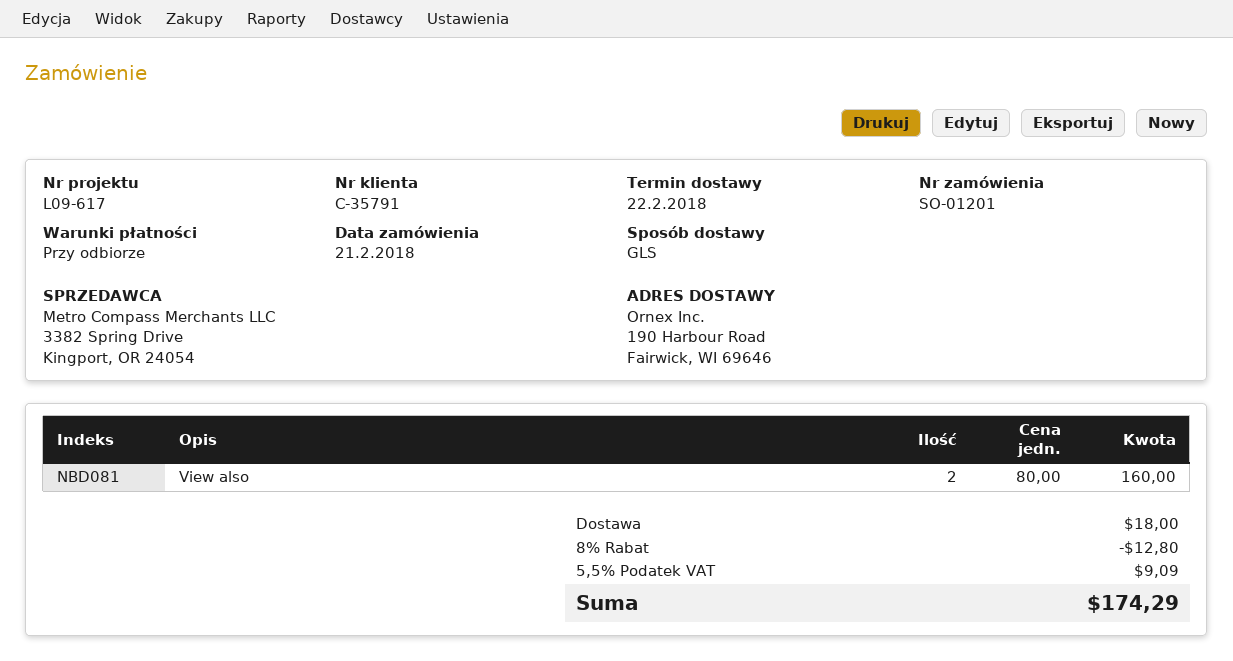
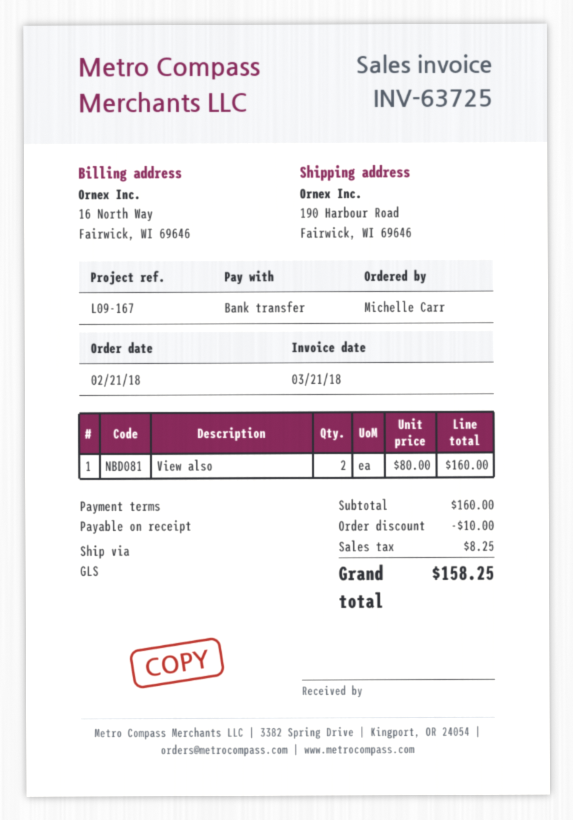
reference: L09-617 -> L09-167
discount: 12.80 -> 10.00
shipping: 18.00 -> none
tax: 9.09 -> 8.25
total: 174.29 -> 158.25

